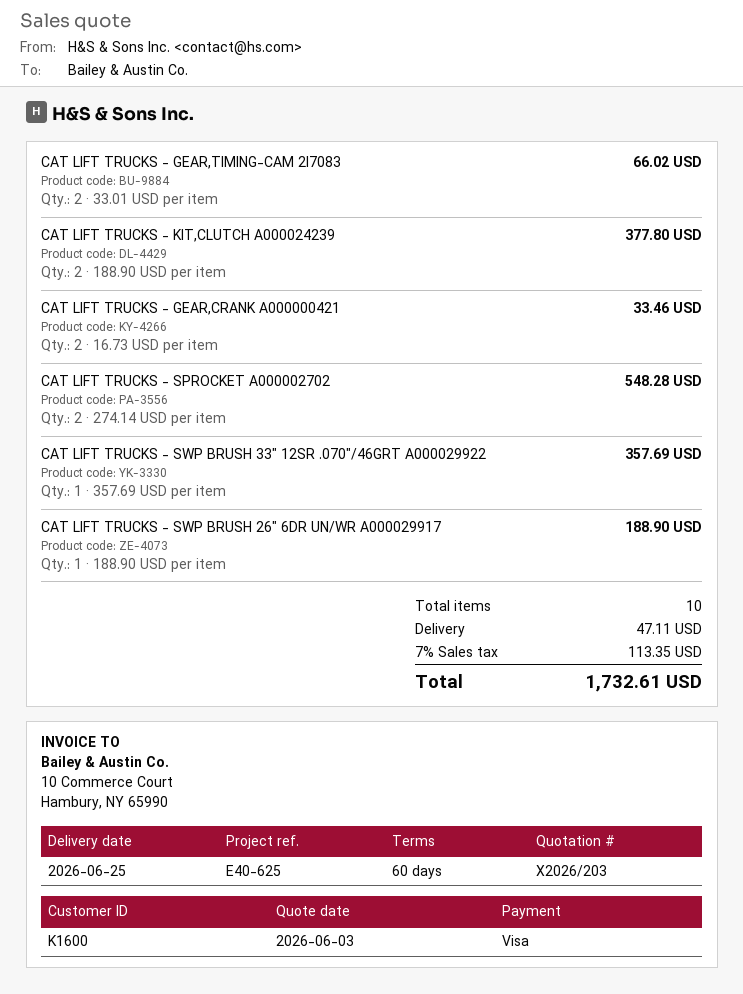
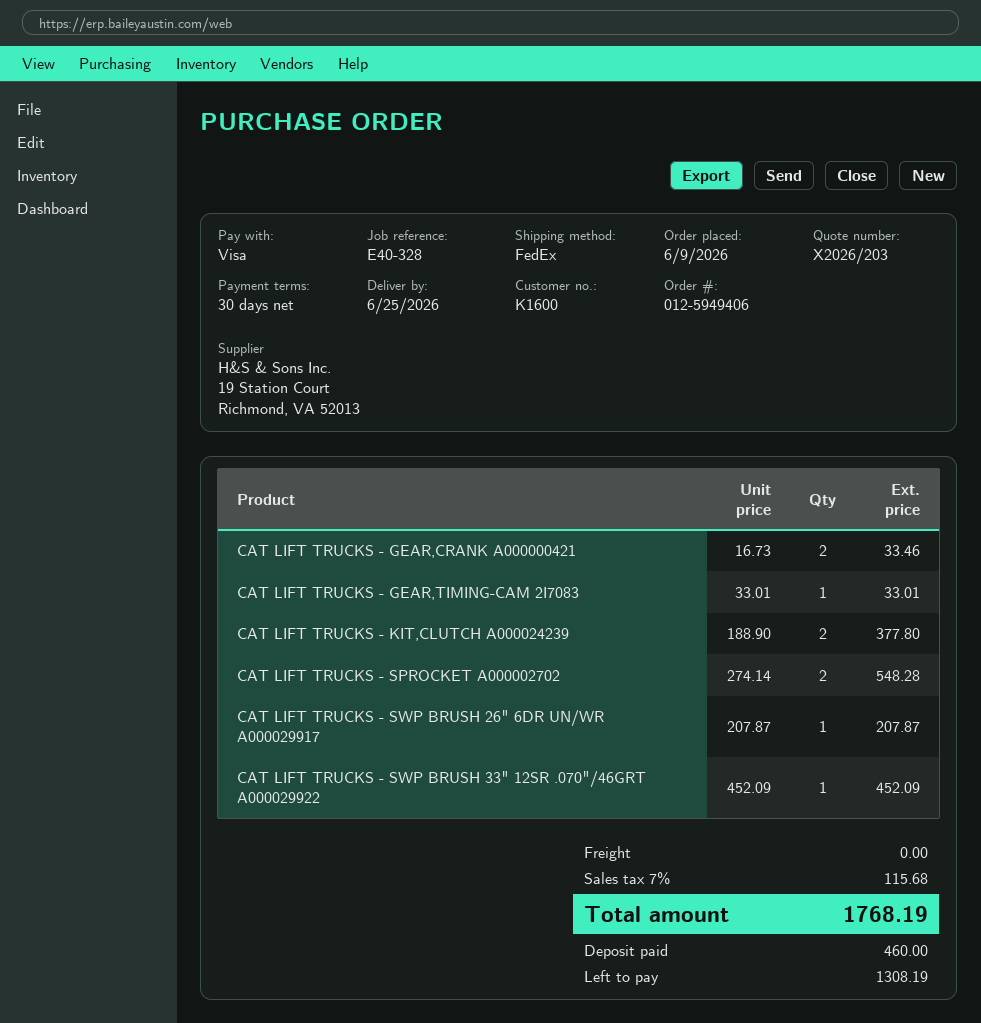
payment terms: 60 days -> 30 days
reference: E40-625 -> E40-328
CAT LIFT TRUCKS - GEAR,TIMING-CAM 2I7083: 2 x 33.01 = 66.02 -> 1 x 33.01 = 33.01
CAT LIFT TRUCKS - SWP BRUSH 33" 12SR .070"/46GRT A000029922: 1 x 357.69 = 357.69 -> 1 x 452.09 = 452.09
CAT LIFT TRUCKS - SWP BRUSH 26" 6DR UN/WR A000029917: 1 x 188.90 = 188.90 -> 1 x 207.87 = 207.87
shipping: 47.11 -> 0.00
tax: 7% = 113.35 -> 7% = 115.68
total: 1732.61 -> 1768.19

